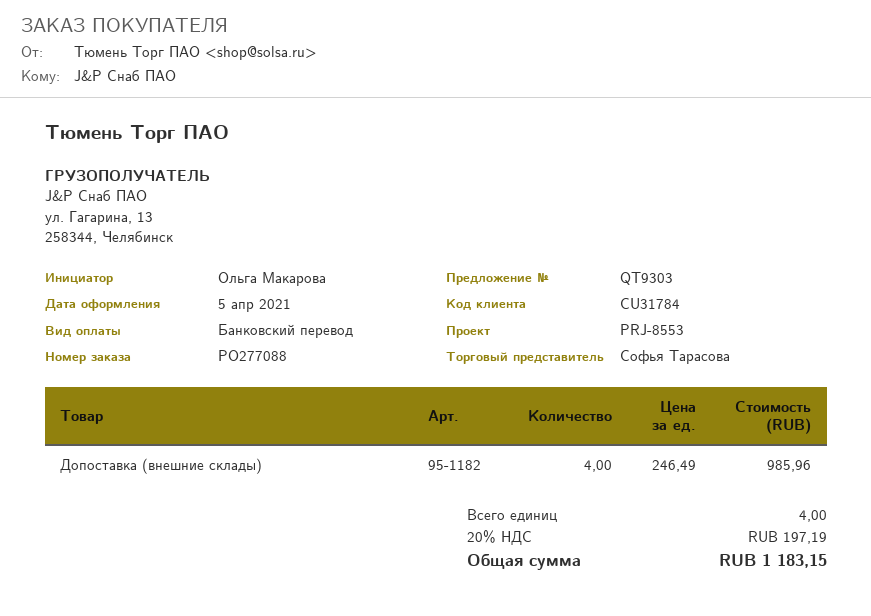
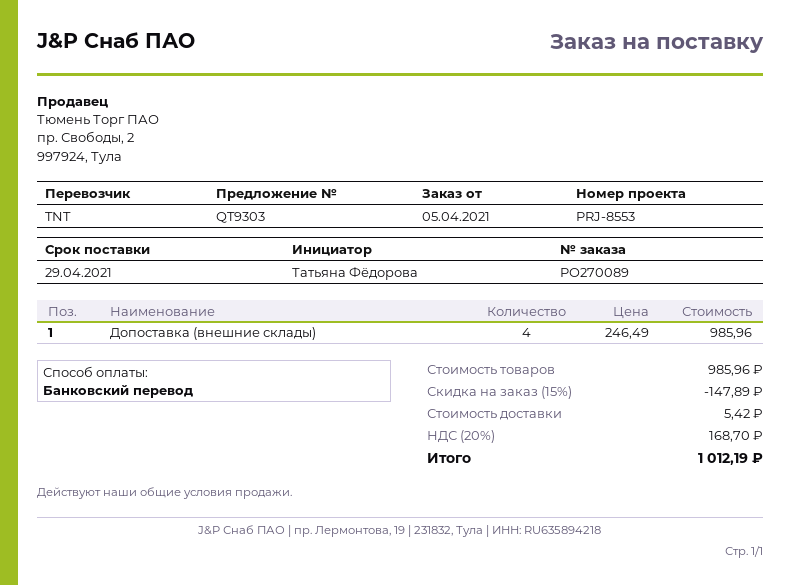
order number: PO277088 -> PO270089
ordered by: Ольга Макарова -> Татьяна Фёдорова
discount: none -> 15% = 147.89
shipping: none -> 5.42
tax: 20% = 197.19 -> 20% = 168.70
total: 1183.15 -> 1012.19

